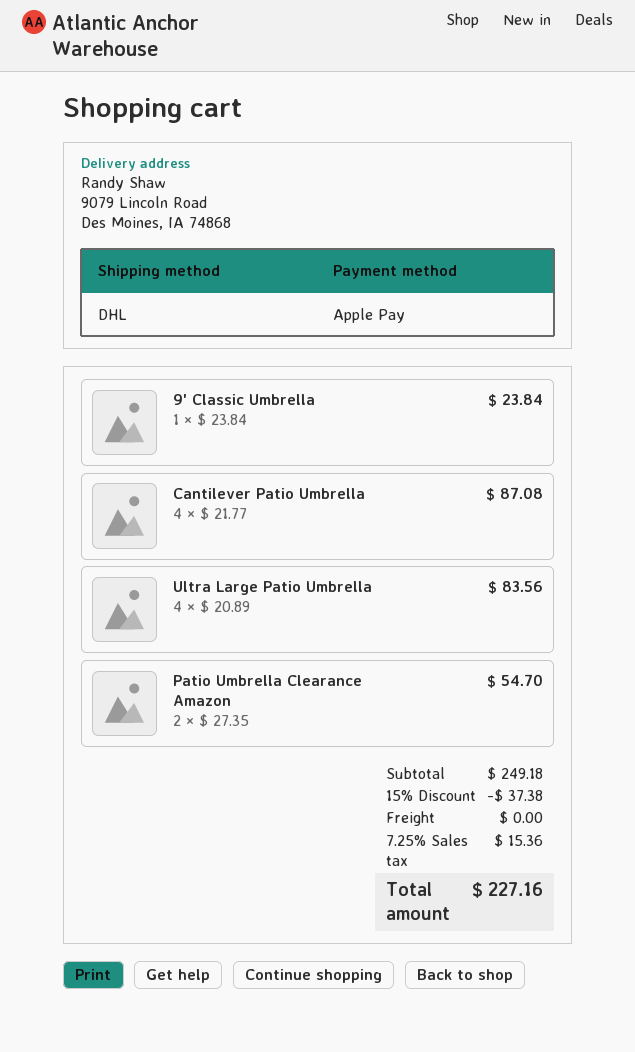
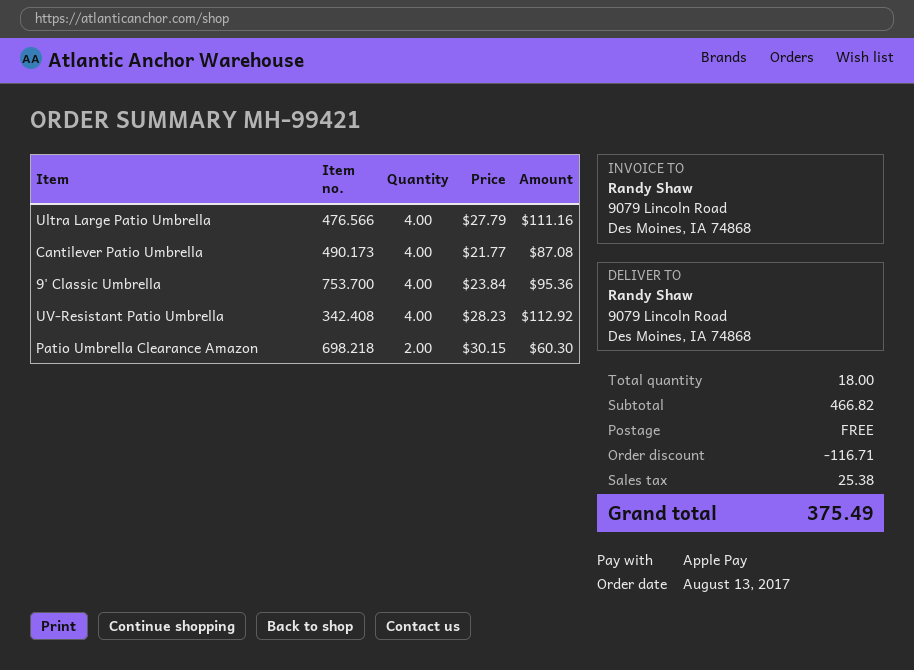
9' Classic Umbrella: 1 x 23.84 = 23.84 -> 4 x 23.84 = 95.36
Ultra Large Patio Umbrella: 4 x 20.89 = 83.56 -> 4 x 27.79 = 111.16
Patio Umbrella Clearance Amazon: 2 x 27.35 = 54.70 -> 2 x 30.15 = 60.30
UV-Resistant Patio Umbrella: none -> 4 x 28.23 = 112.92
subtotal: 249.18 -> 466.82
discount: 37.38 -> 116.71
tax: 15.36 -> 25.38
total: 227.16 -> 375.49

